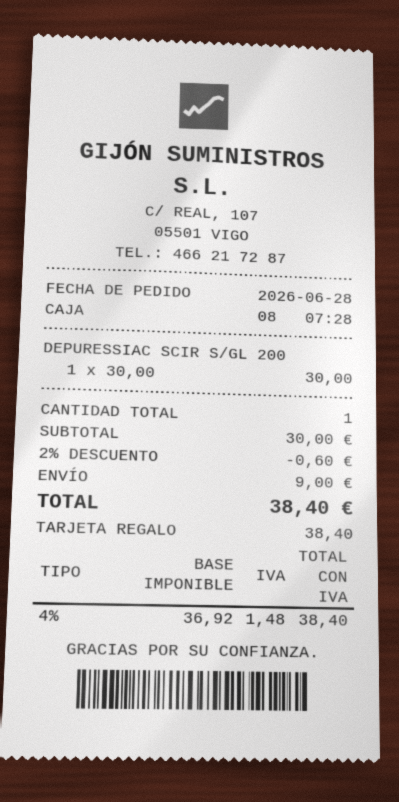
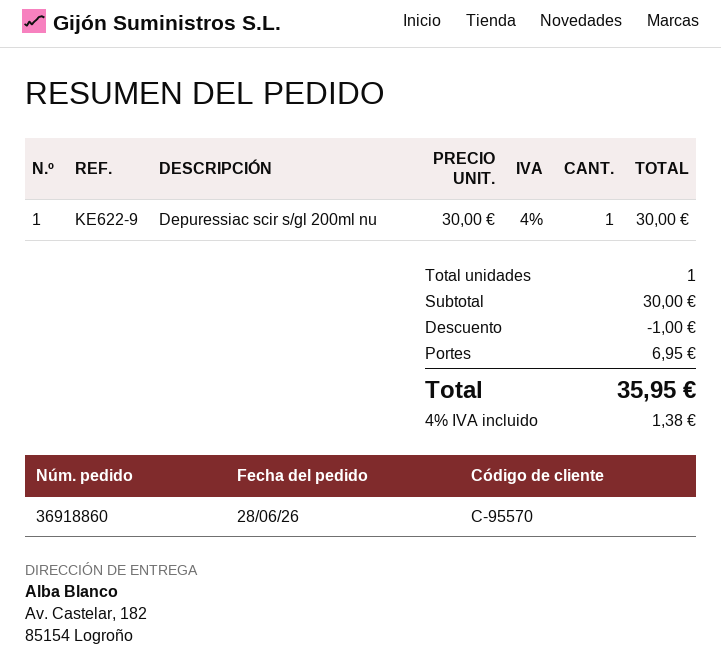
discount: 0.60 -> 1.00
shipping: 9.00 -> 6.95
tax: 4% = 1.48 -> 4% = 1.38
total: 38.40 -> 35.95

